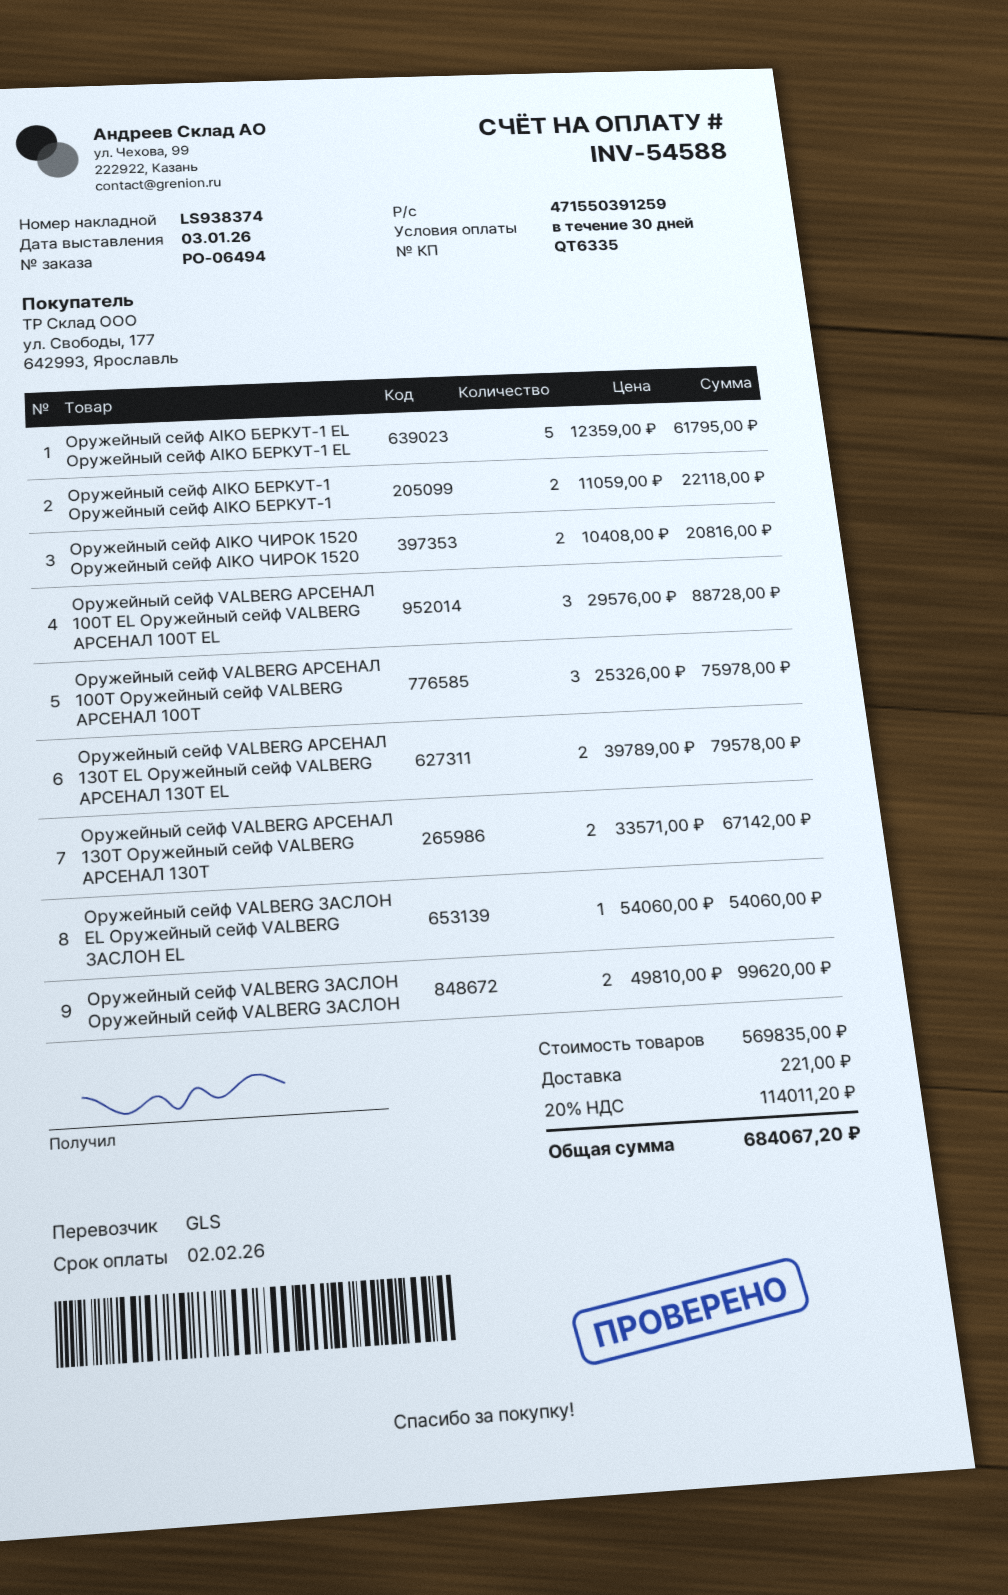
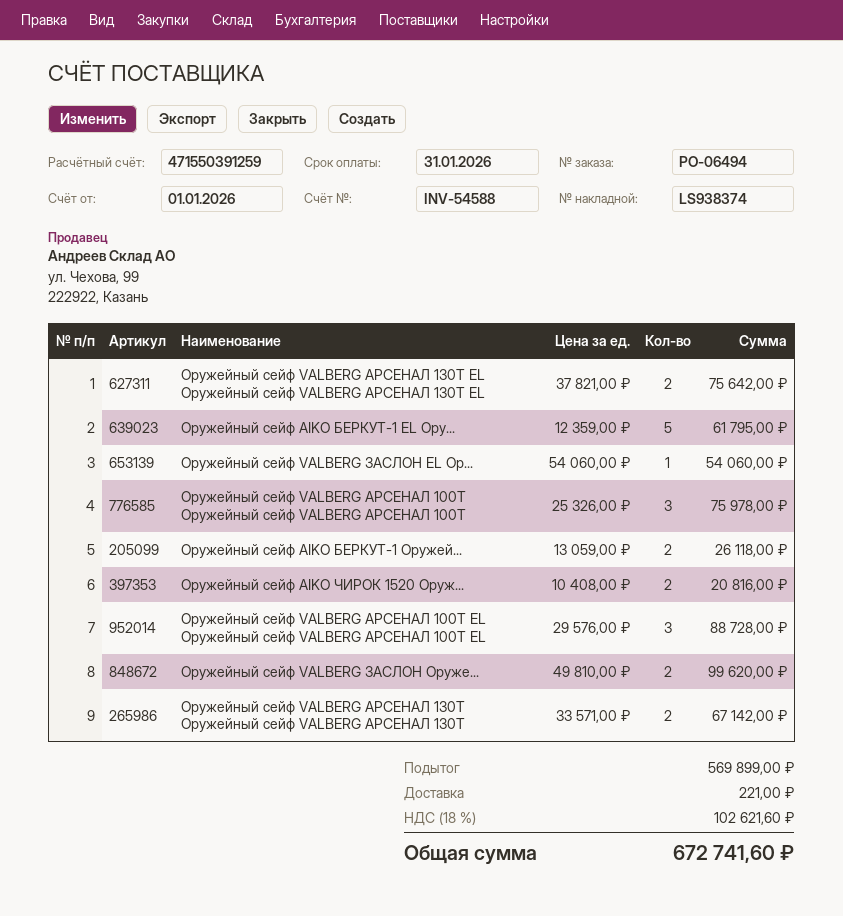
invoice date: 2026-01-03 -> 2026-01-01
due date: 2026-02-02 -> 2026-01-31
Оружейный сейф AIKO БЕРКУТ-1 Оружейный сейф AIKO БЕРКУТ-1: 2 x 11059.00 = 22118.00 -> 2 x 13059.00 = 26118.00
Оружейный сейф VALBERG АРСЕНАЛ 130Т EL Оружейный сейф VALBERG АРСЕНАЛ 130Т EL: 2 x 39789.00 = 79578.00 -> 2 x 37821.00 = 75642.00
subtotal: 569835.00 -> 569899.00
tax: 20% = 114011.20 -> 18% = 102621.60
total: 684067.20 -> 672741.60

